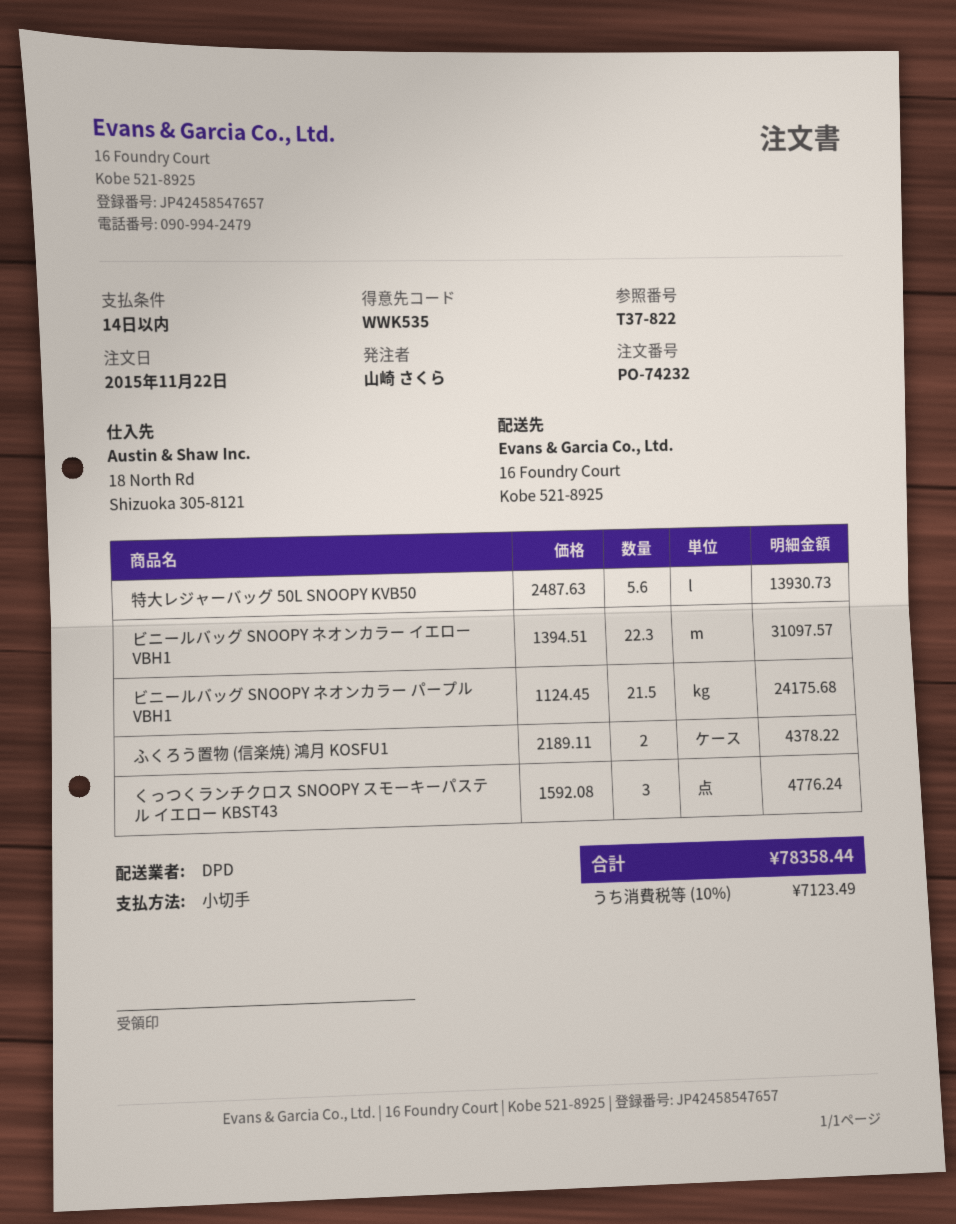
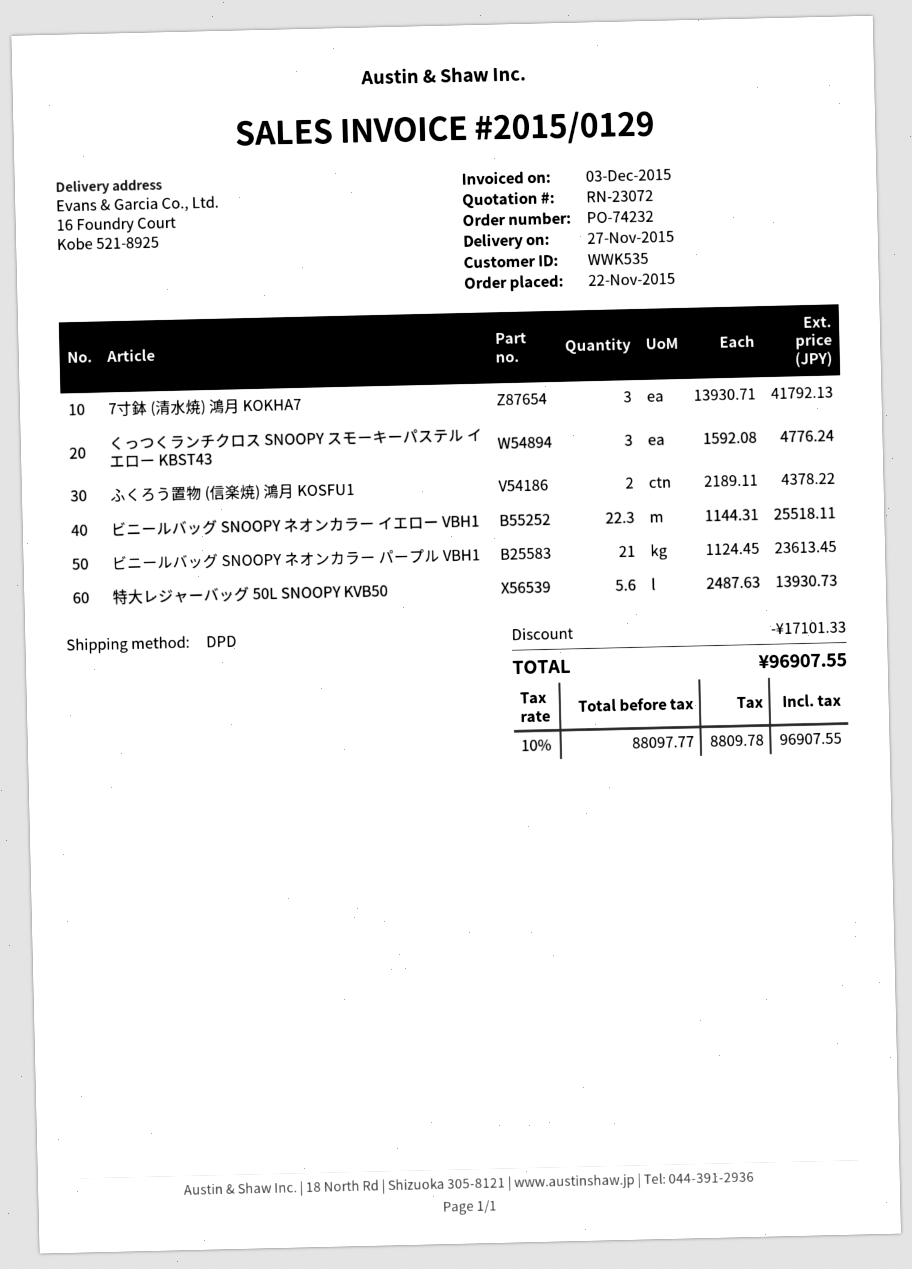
ビニールバッグ SNOOPY ネオンカラー イエロー VBH1: 22.3 x 1394.51 = 31097.57 -> 22.3 x 1144.31 = 25518.11
ビニールバッグ SNOOPY ネオンカラー パープル VBH1: 21.5 x 1124.45 = 24175.68 -> 21 x 1124.45 = 23613.45
7寸鉢 (清水焼) 鴻月 KOKHA7: none -> 3 x 13930.71 = 41792.13
discount: none -> 17101.33
tax: 10% = 7123.49 -> 10% = 8809.78
total: 78358.44 -> 96907.55

